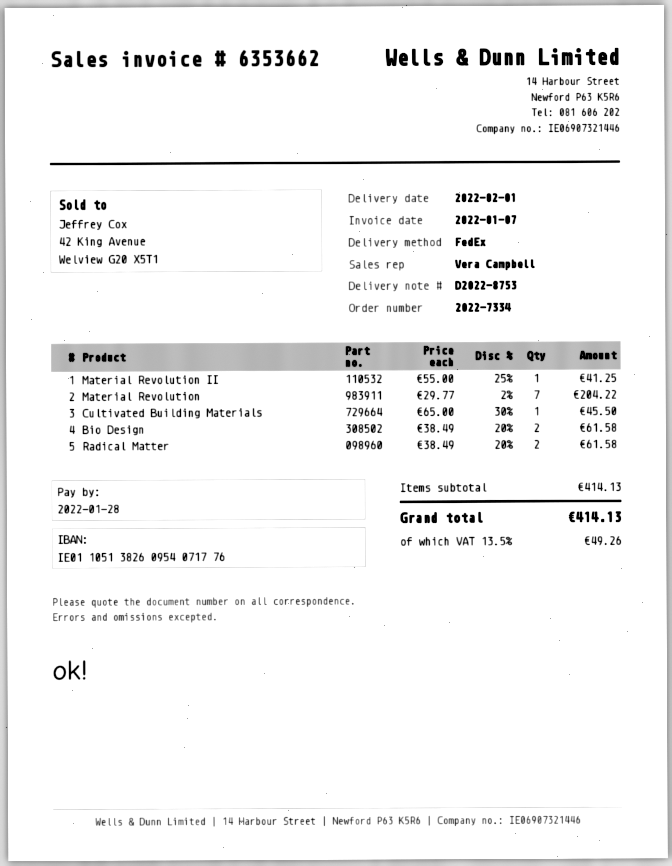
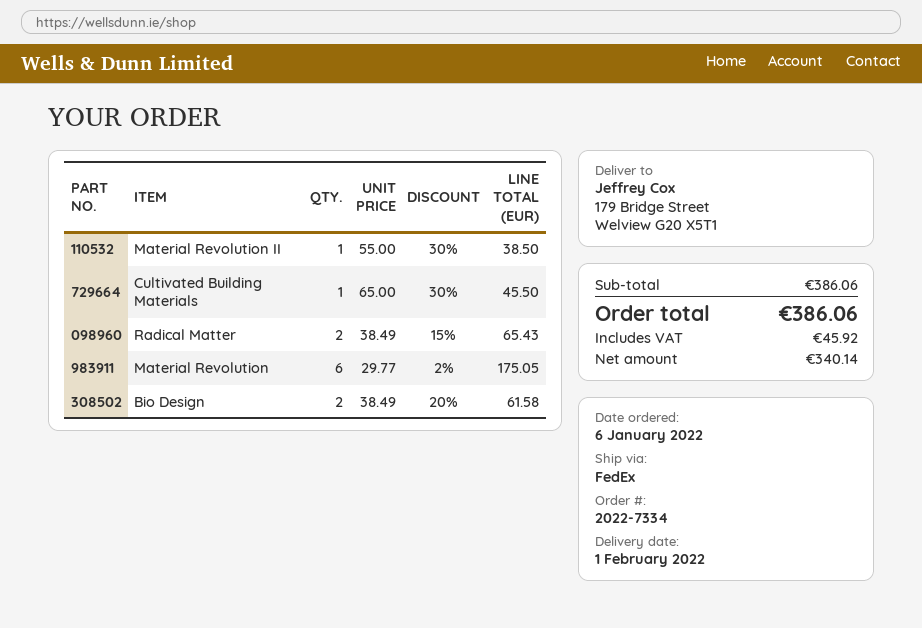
Material Revolution II: 1 x 55.00 - 25% = 41.25 -> 1 x 55.00 - 30% = 38.50
Material Revolution: 7 x 29.77 - 2% = 204.22 -> 6 x 29.77 - 2% = 175.05
Radical Matter: 2 x 38.49 - 20% = 61.58 -> 2 x 38.49 - 15% = 65.43
subtotal: 414.13 -> 386.06
tax: 49.26 -> 45.92
total: 414.13 -> 386.06

